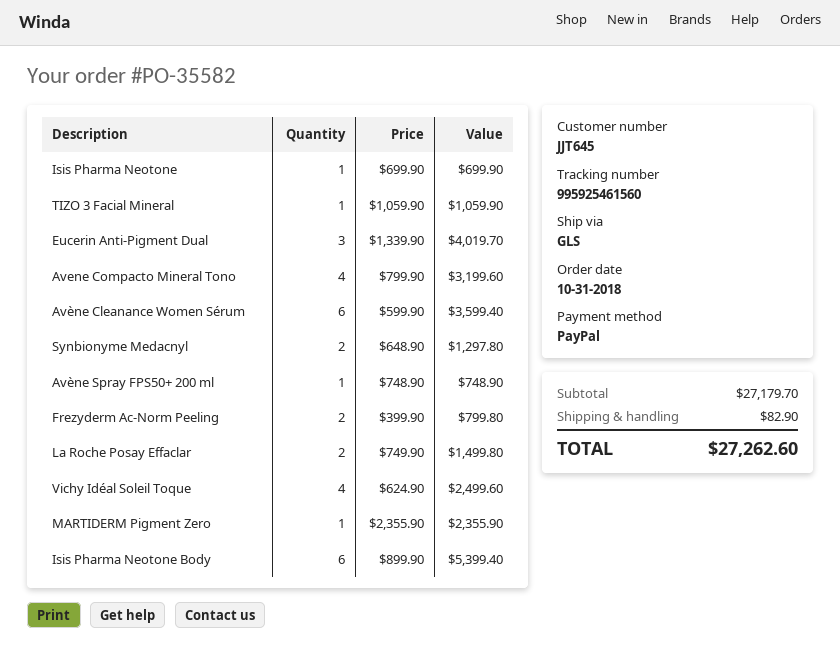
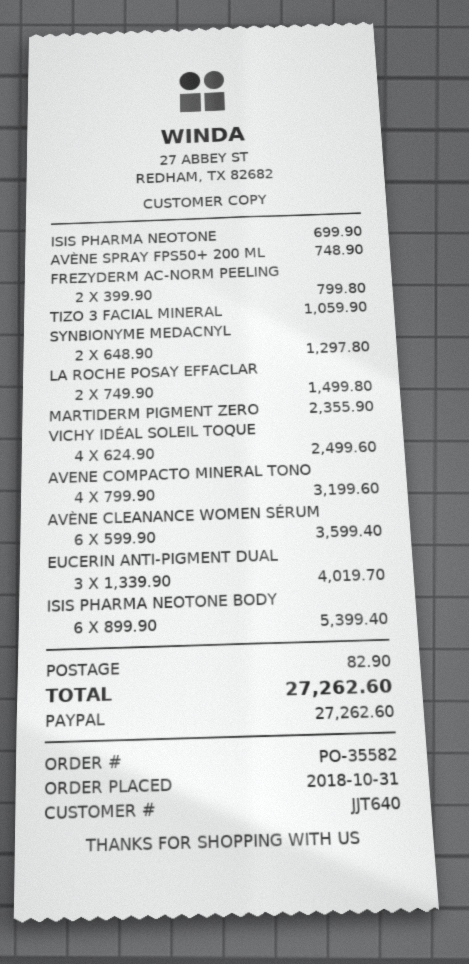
customer number: JJT645 -> JJT640

